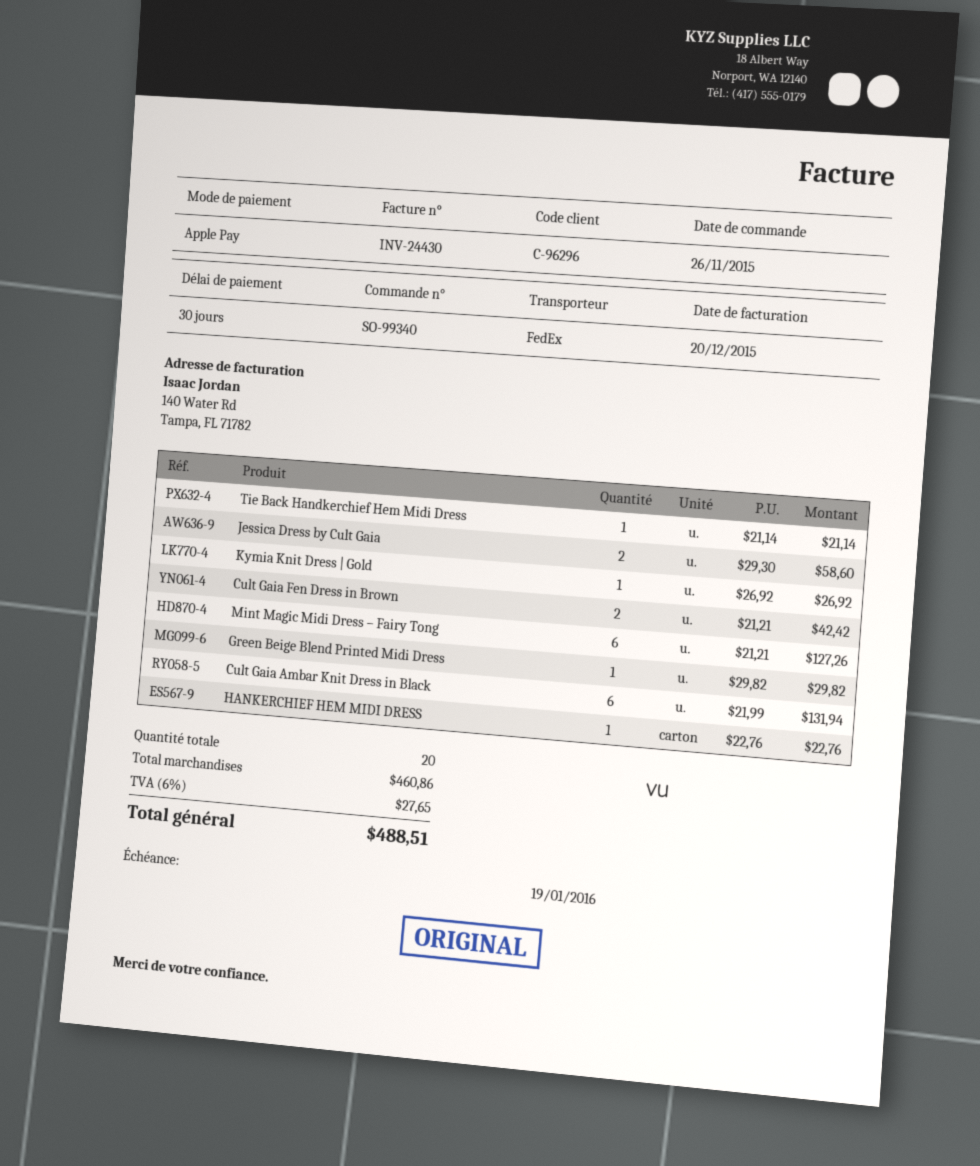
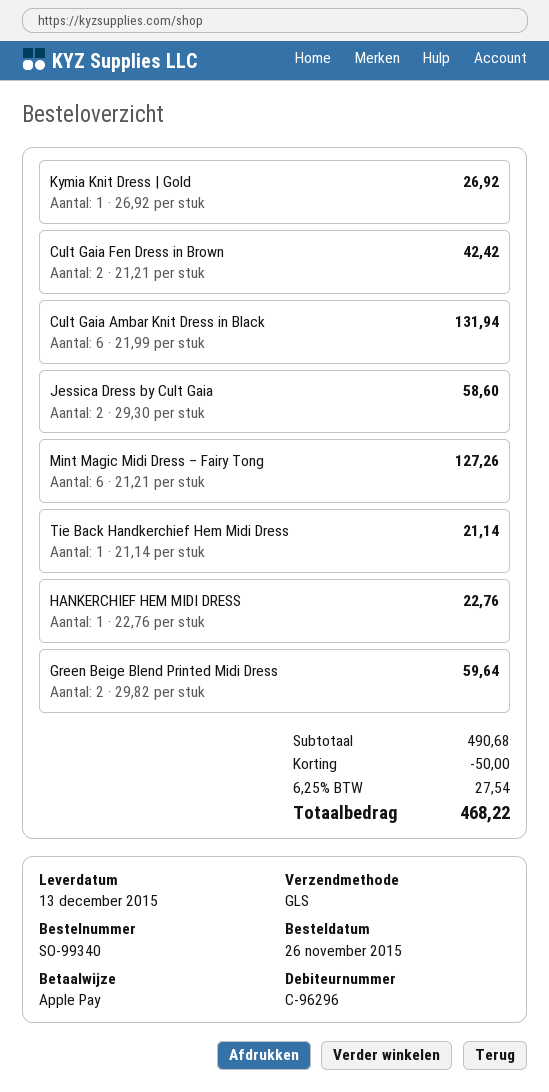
shipping method: FedEx -> GLS
Green Beige Blend Printed Midi Dress: 1 x 29.82 = 29.82 -> 2 x 29.82 = 59.64
subtotal: 460.86 -> 490.68
discount: none -> 50.00
tax: 6% = 27.65 -> 6.25% = 27.54
total: 488.51 -> 468.22

